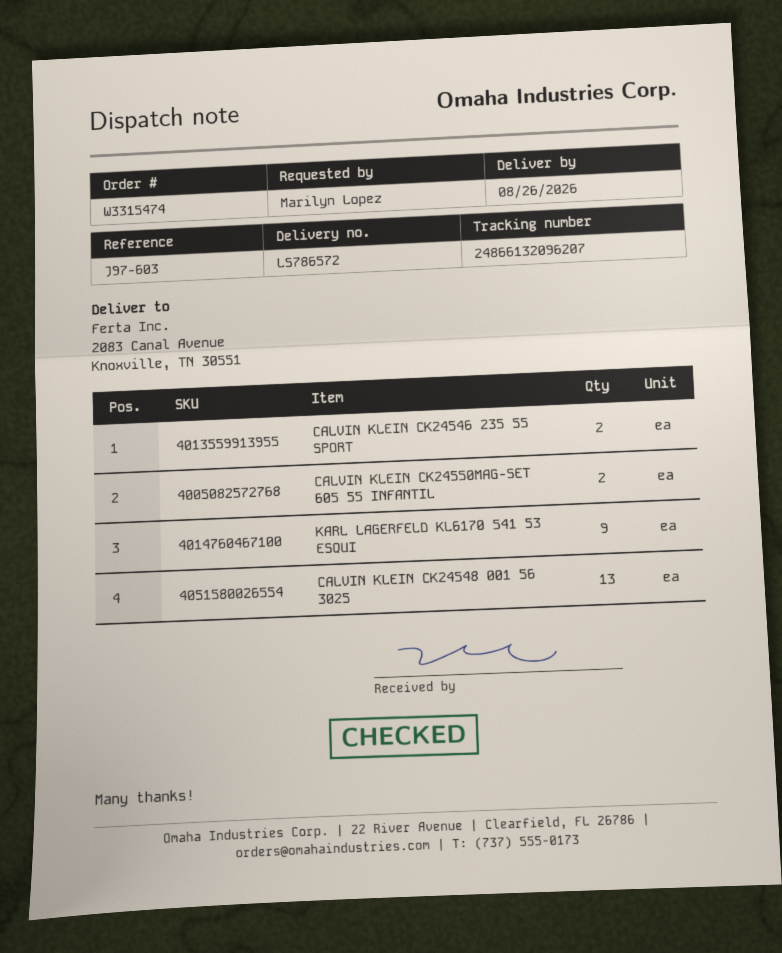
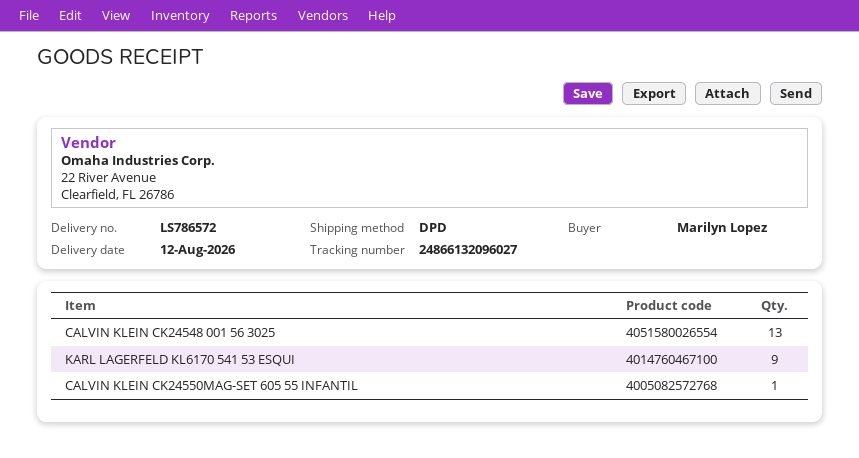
delivery date: 2026-08-26 -> 2026-08-12
tracking number: 24866132096207 -> 24866132096027
CALVIN KLEIN CK24546 235 55 SPORT: 2 -> none
CALVIN KLEIN CK24550MAG-SET 605 55 INFANTIL: 2 -> 1

